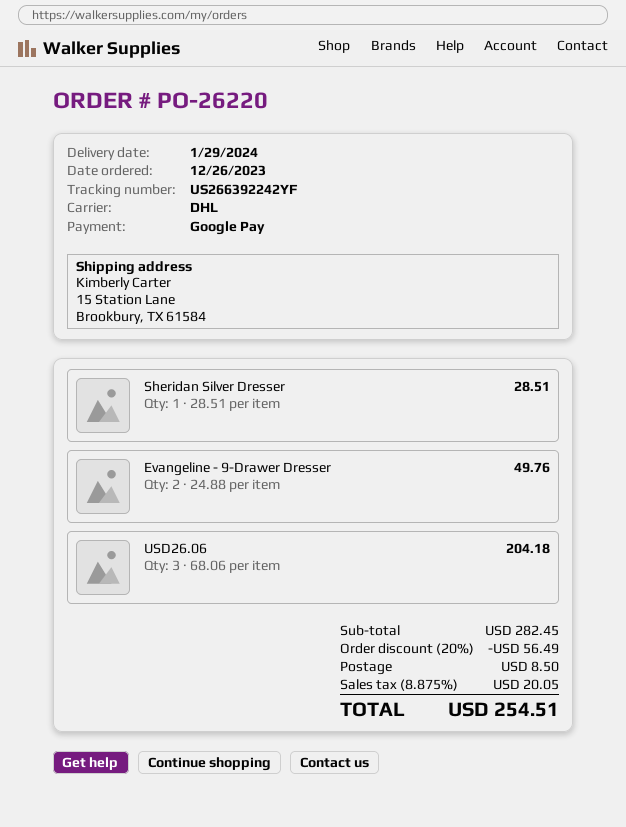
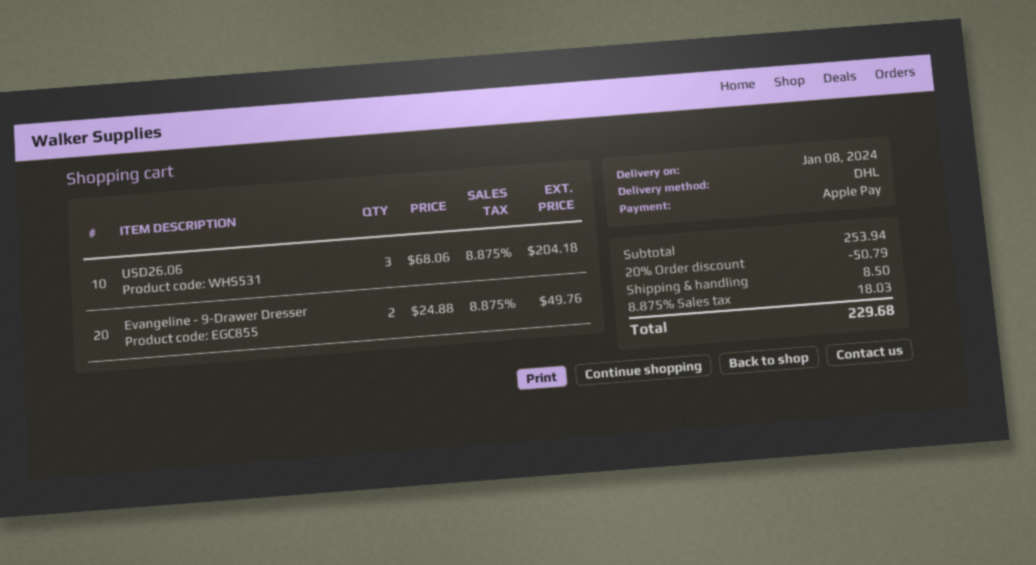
delivery date: 2024-01-29 -> 2024-01-08
payment method: Google Pay -> Apple Pay
Sheridan Silver Dresser: 1 x 28.51 = 28.51 -> none
subtotal: 282.45 -> 253.94
discount: 20% = 56.49 -> 20% = 50.79
tax: 8.875% = 20.05 -> 8.875% = 18.03
total: 254.51 -> 229.68

